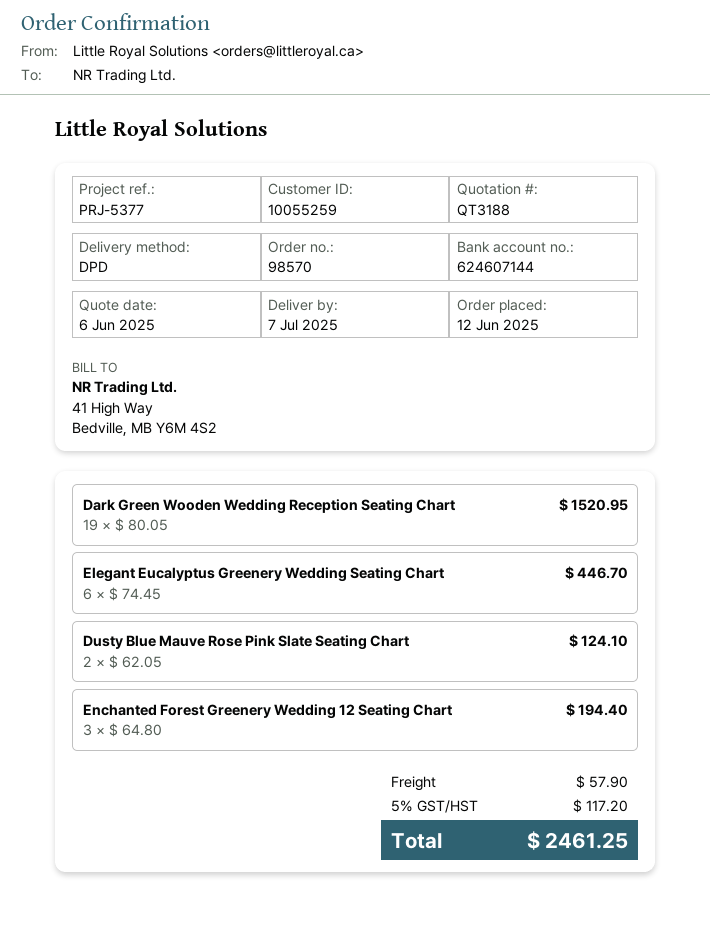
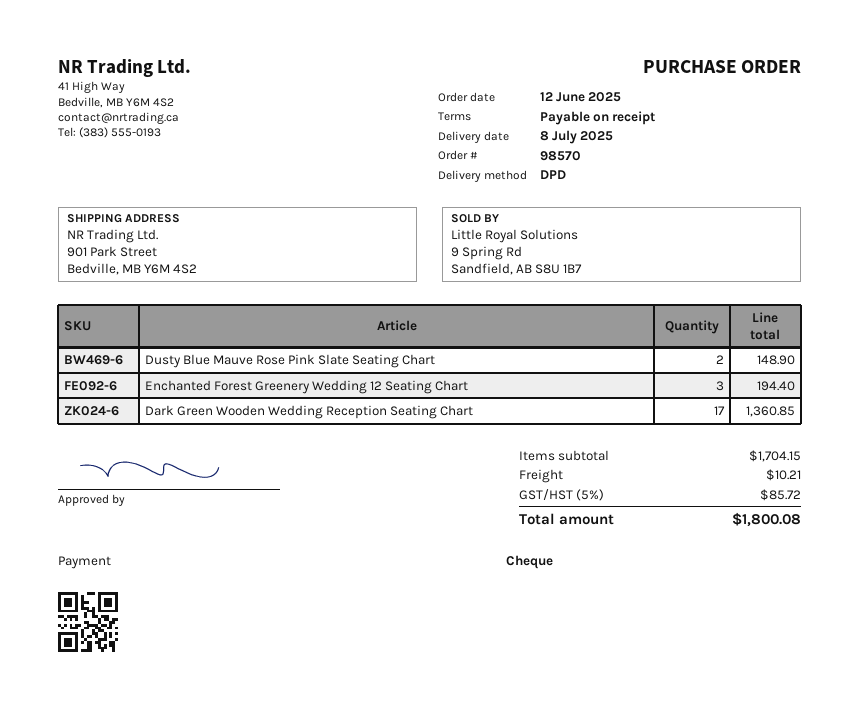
delivery date: 2025-07-07 -> 2025-07-08
Dark Green Wooden Wedding Reception Seating Chart: 19 for 1520.95 -> 17 for 1360.85
Elegant Eucalyptus Greenery Wedding Seating Chart: 6 for 446.70 -> none
Dusty Blue Mauve Rose Pink Slate Seating Chart: 2 for 124.10 -> 2 for 148.90
shipping: 57.90 -> 10.21
tax: 5% = 117.20 -> 5% = 85.72
total: 2461.25 -> 1800.08

